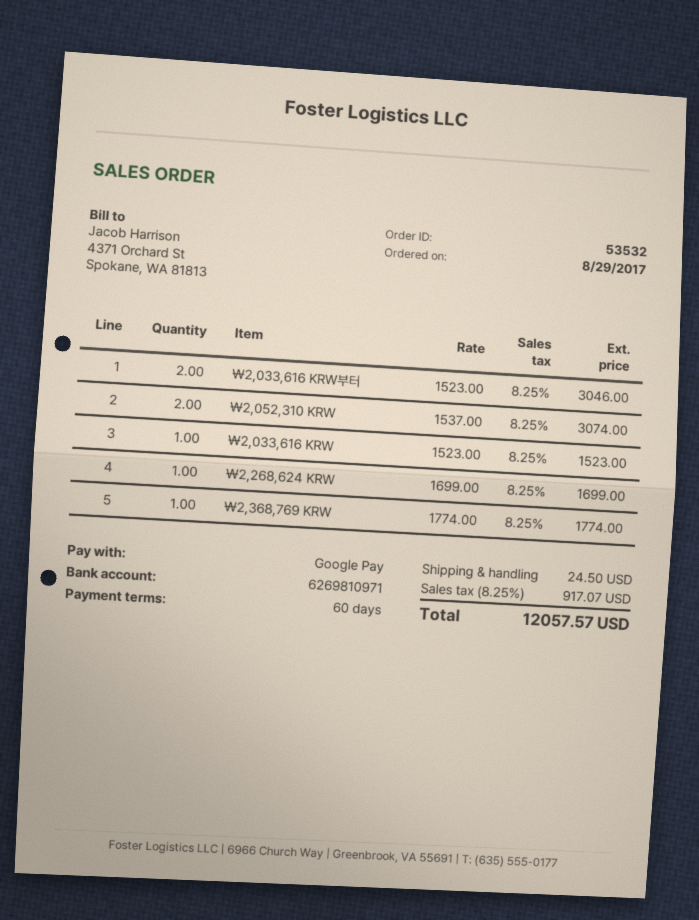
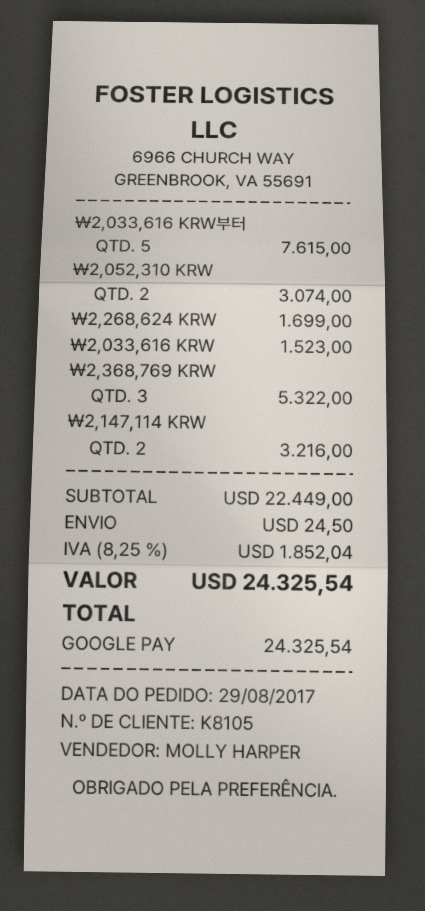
₩2,033,616 KRW부터: 2 for 3046.00 -> 5 for 7615.00
₩2,368,769 KRW: 1 for 1774.00 -> 3 for 5322.00
₩2,147,114 KRW: none -> 2 for 3216.00
tax: 8.25% = 917.07 -> 8.25% = 1852.04
total: 12057.57 -> 24325.54

